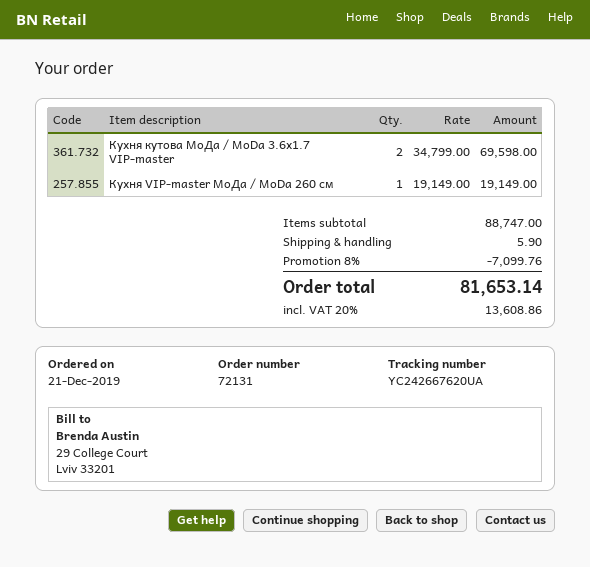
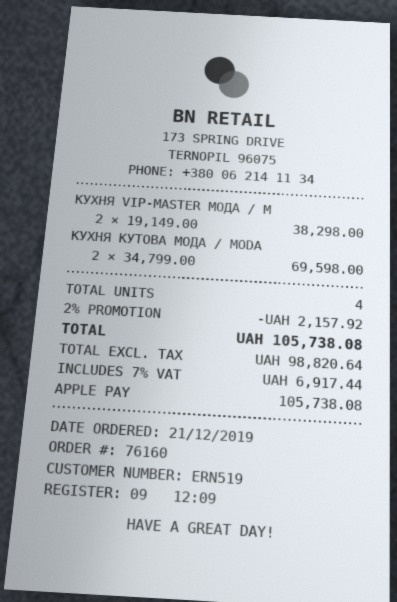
order number: 72131 -> 76160
Кухня VIP-master МоДа / MoDa 260 см: 1 x 19149.00 = 19149.00 -> 2 x 19149.00 = 38298.00
discount: 8% = 7099.76 -> 2% = 2157.92
shipping: 5.90 -> none
tax: 20% = 13608.86 -> 7% = 6917.44
total: 81653.14 -> 105738.08

